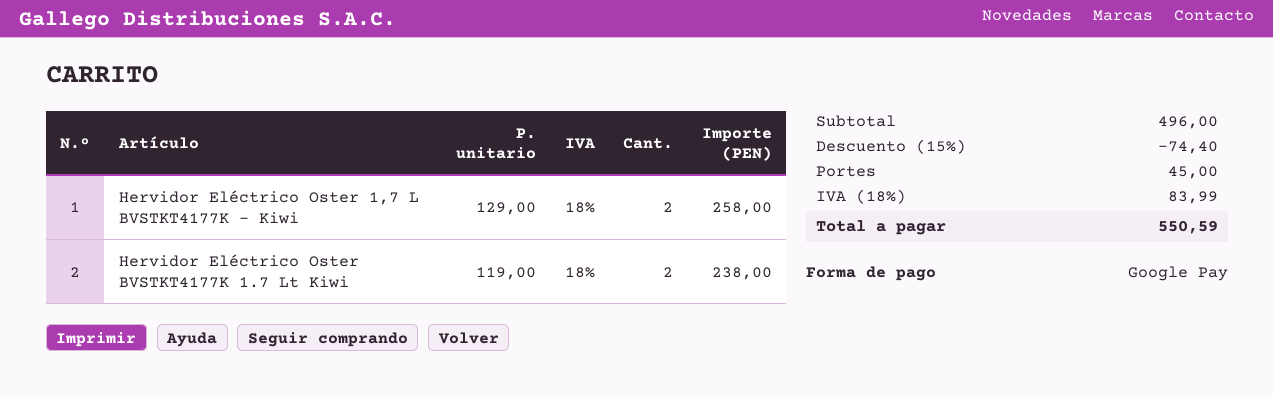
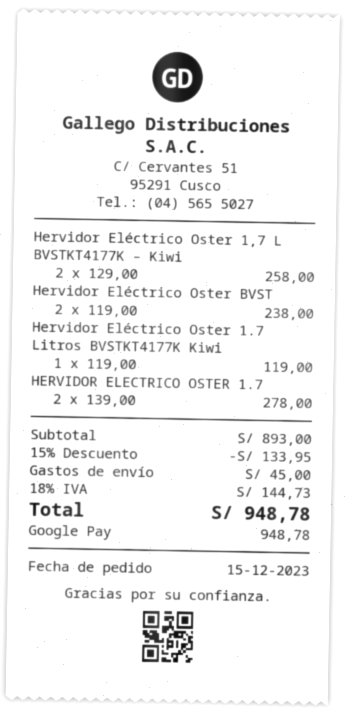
Hervidor Eléctrico Oster 1.7 Litros BVSTKT4177K Kiwi: none -> 1 x 119.00 = 119.00
HERVIDOR ELECTRICO OSTER 1.7: none -> 2 x 139.00 = 278.00
subtotal: 496.00 -> 893.00
discount: 15% = 74.40 -> 15% = 133.95
tax: 18% = 83.99 -> 18% = 144.73
total: 550.59 -> 948.78

